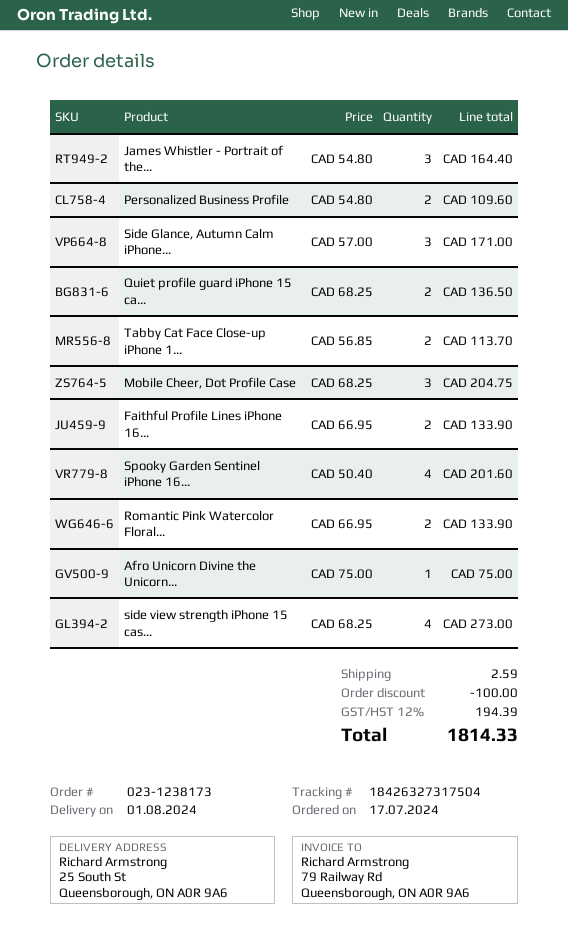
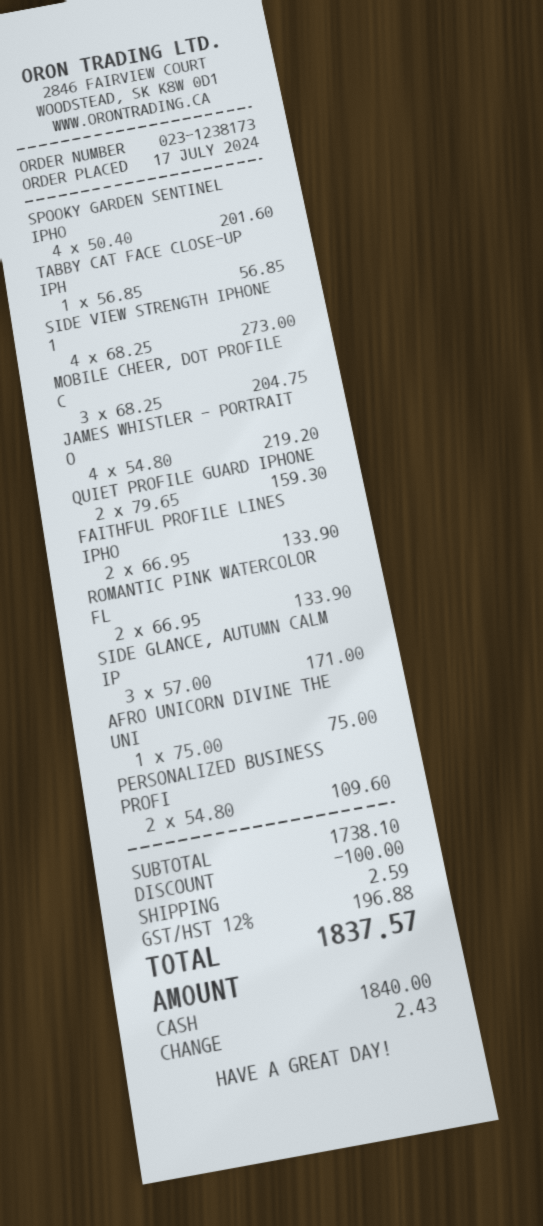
James Whistler - Portrait of the...: 3 x 54.80 = 164.40 -> 4 x 54.80 = 219.20
Quiet profile guard iPhone 15 ca...: 2 x 68.25 = 136.50 -> 2 x 79.65 = 159.30
Tabby Cat Face Close-up iPhone 1...: 2 x 56.85 = 113.70 -> 1 x 56.85 = 56.85
tax: 12% = 194.39 -> 12% = 196.88
total: 1814.33 -> 1837.57

